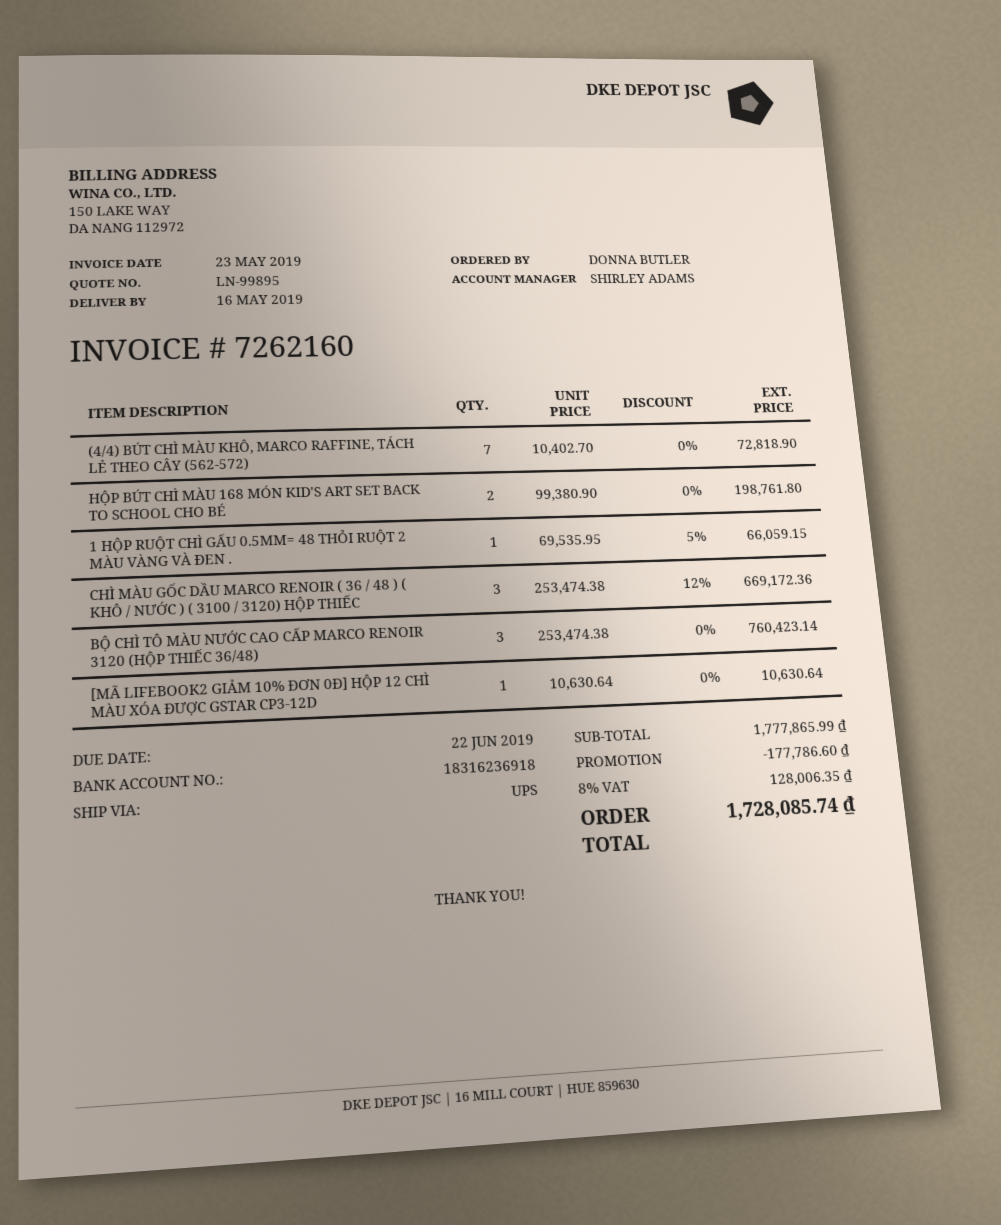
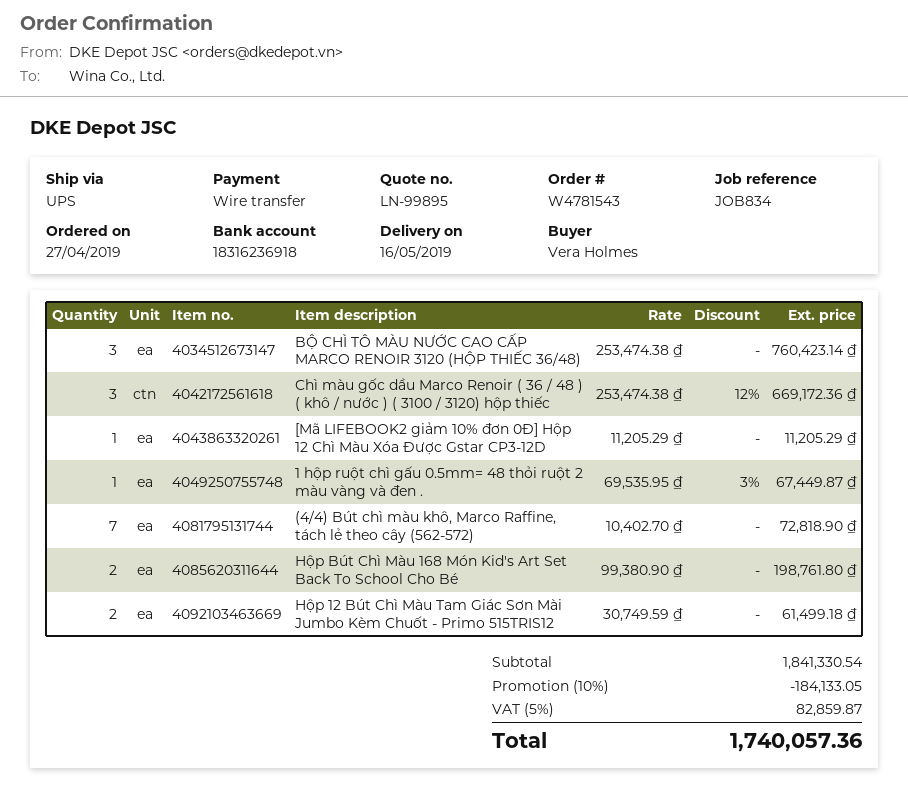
ordered by: DONNA BUTLER -> Vera Holmes
1 HỘP RUỘT CHÌ GẤU 0.5MM= 48 THỎI RUỘT 2 MÀU VÀNG VÀ ĐEN .: 1 x 69535.95 - 5% = 66059.15 -> 1 x 69535.95 - 3% = 67449.87
[MÃ LIFEBOOK2 GIẢM 10% ĐƠN 0Đ] HỘP 12 CHÌ MÀU XÓA ĐƯỢC GSTAR CP3-12D: 1 x 10630.64 = 10630.64 -> 1 x 11205.29 = 11205.29
Hộp 12 Bút Chì Màu Tam Giác Sơn Mài Jumbo Kèm Chuốt - Primo 515TRIS12: none -> 2 x 30749.59 = 61499.18
subtotal: 1777865.99 -> 1841330.54
discount: 177786.60 -> 184133.05
tax: 8% = 128006.35 -> 5% = 82859.87
total: 1728085.74 -> 1740057.36

